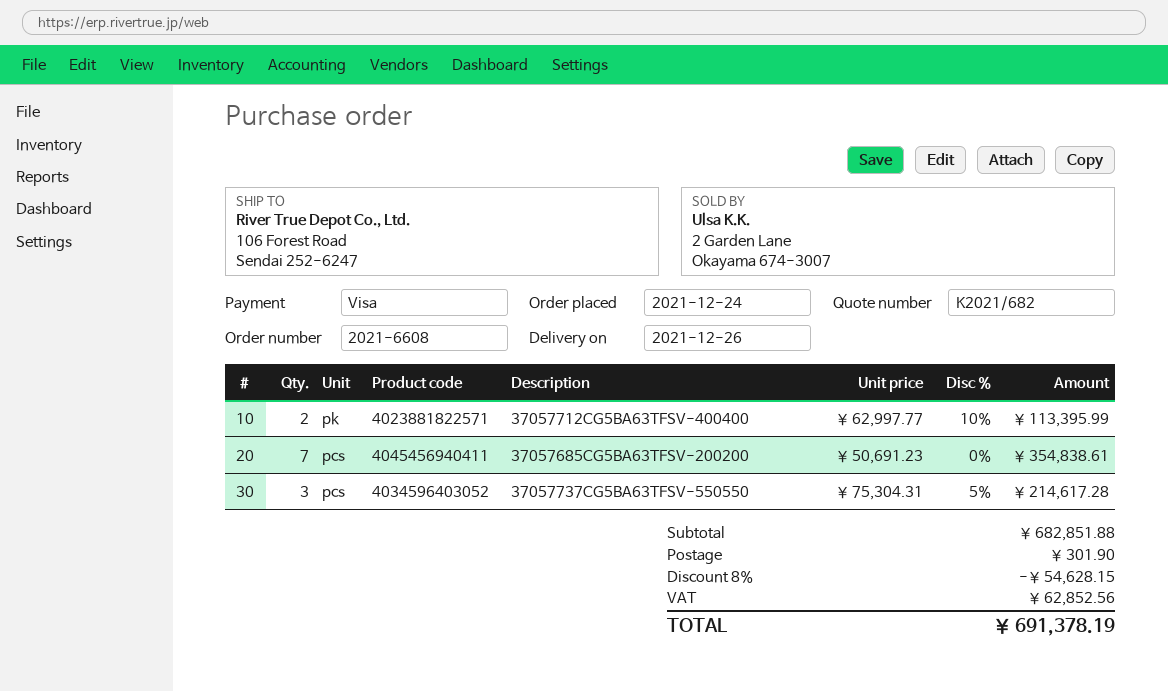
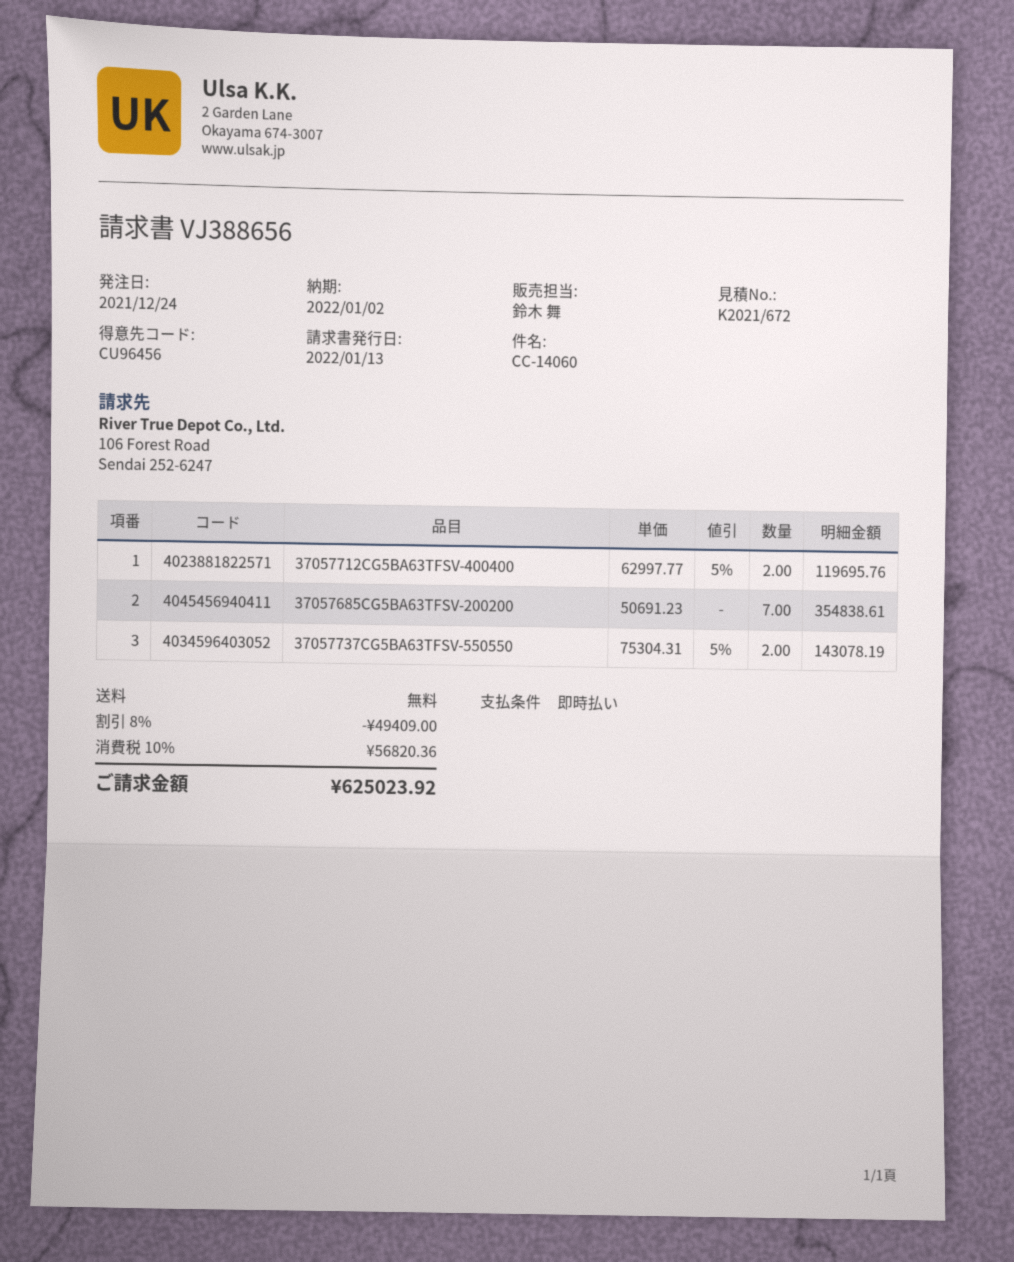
quote number: K2021/682 -> K2021/672
delivery date: 2021-12-26 -> 2022-01-02
37057712CG5BA63TFSV-400400: 2 x 62997.77 - 10% = 113395.99 -> 2 x 62997.77 - 5% = 119695.76
37057737CG5BA63TFSV-550550: 3 x 75304.31 - 5% = 214617.28 -> 2 x 75304.31 - 5% = 143078.19
discount: 8% = 54628.15 -> 8% = 49409.00
shipping: 301.90 -> 0.00
tax: 62852.56 -> 56820.36
total: 691378.19 -> 625023.92

